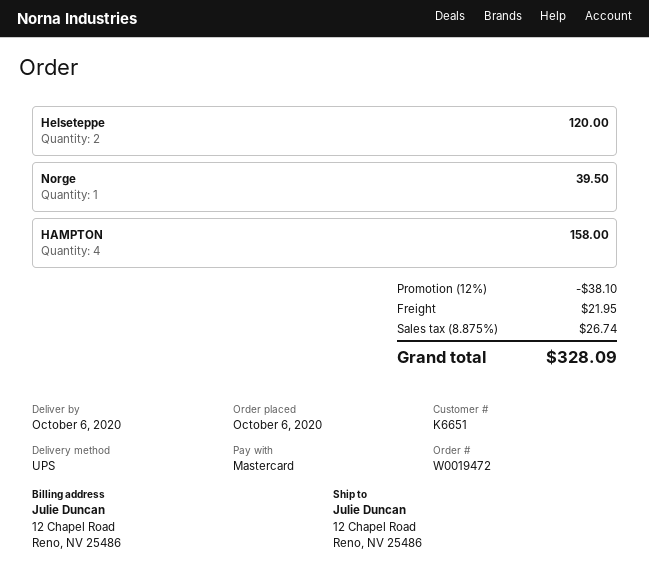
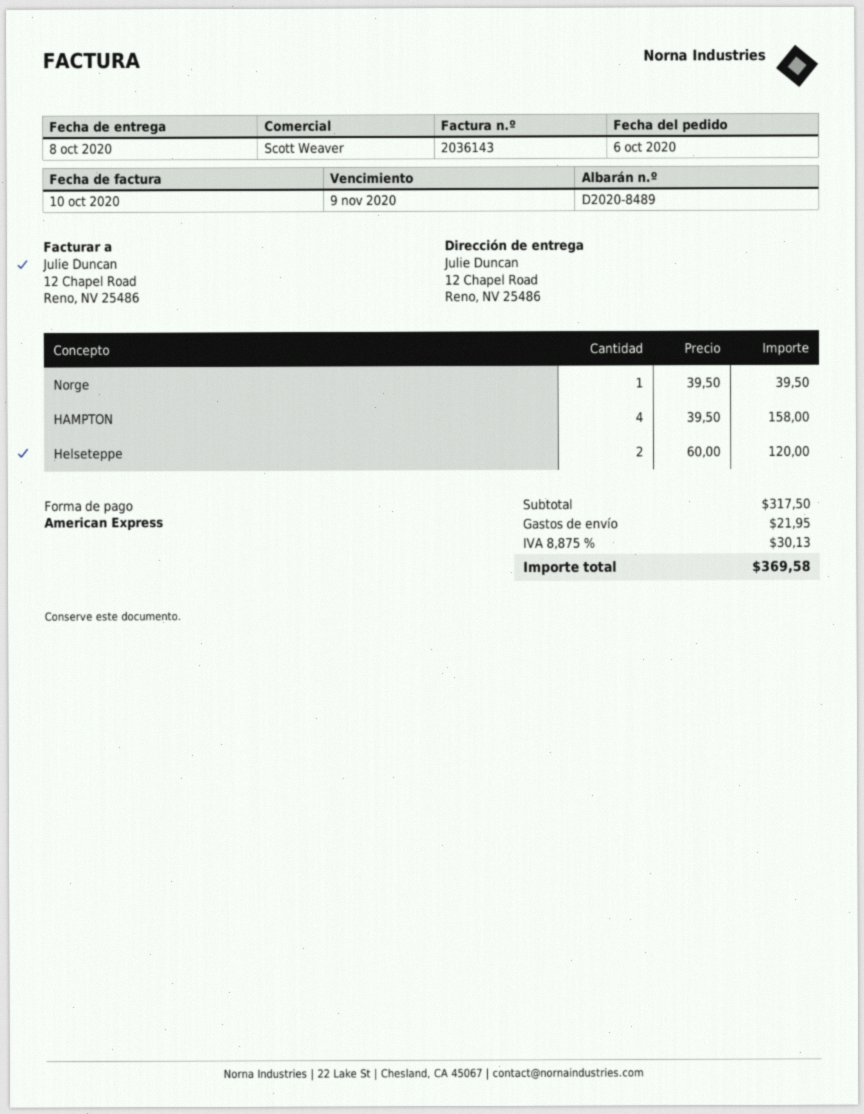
delivery date: 2020-10-06 -> 2020-10-08
payment method: Mastercard -> American Express
discount: 12% = 38.10 -> none
tax: 8.875% = 26.74 -> 8.875% = 30.13
total: 328.09 -> 369.58

